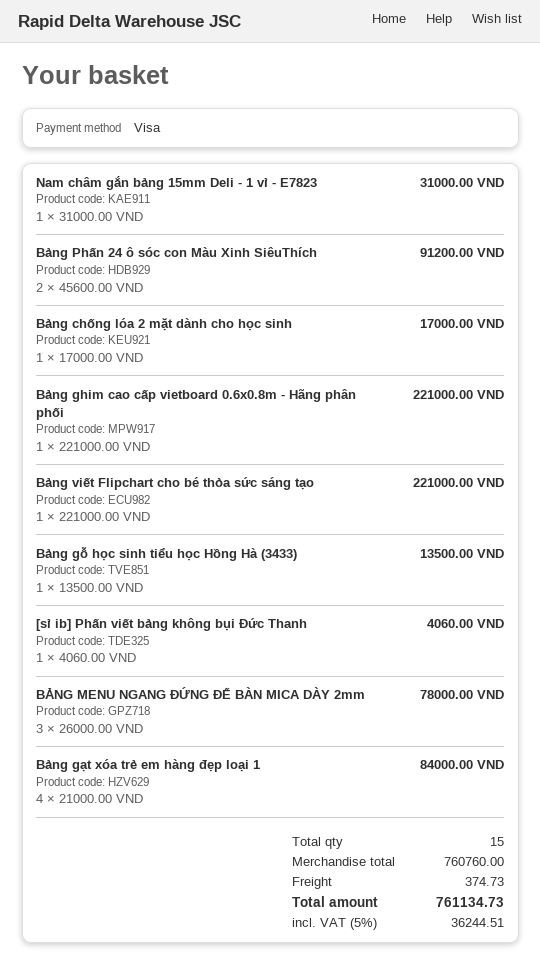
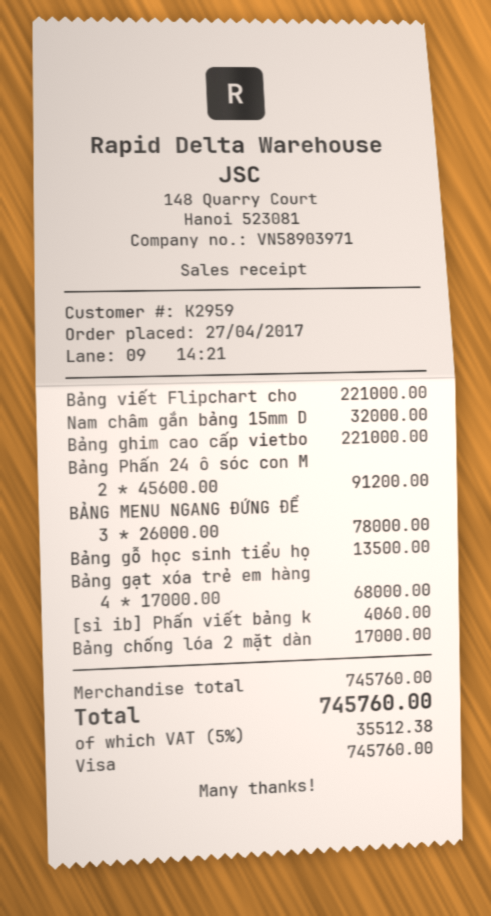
Nam châm gắn bảng 15mm Deli - 1 vỉ - E7823: 1 x 31000.00 = 31000.00 -> 1 x 32000.00 = 32000.00
Bảng gạt xóa trẻ em hàng đẹp loại 1: 4 x 21000.00 = 84000.00 -> 4 x 17000.00 = 68000.00
subtotal: 760760.00 -> 745760.00
shipping: 374.73 -> none
tax: 5% = 36244.51 -> 5% = 35512.38
total: 761134.73 -> 745760.00

